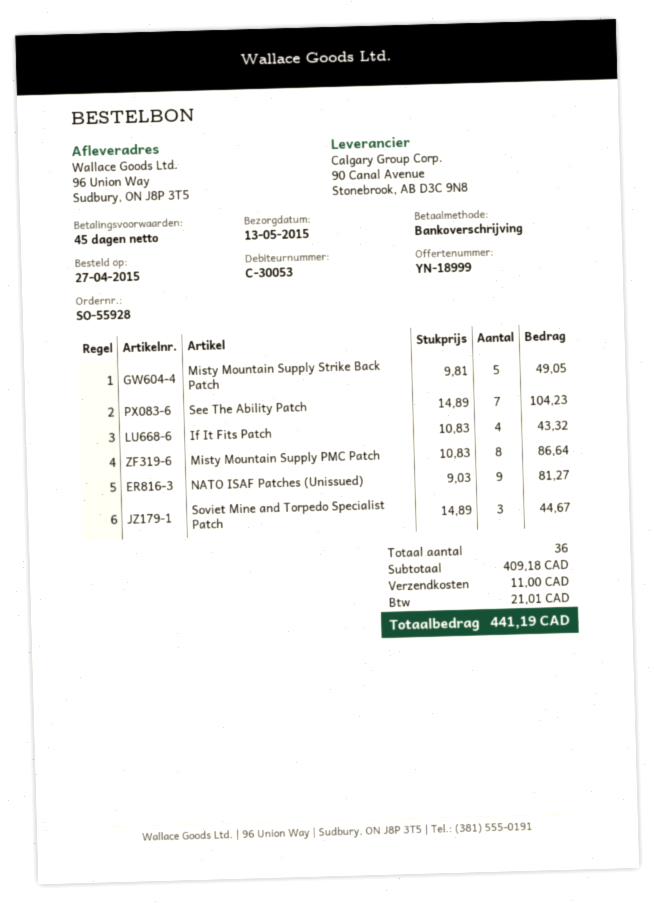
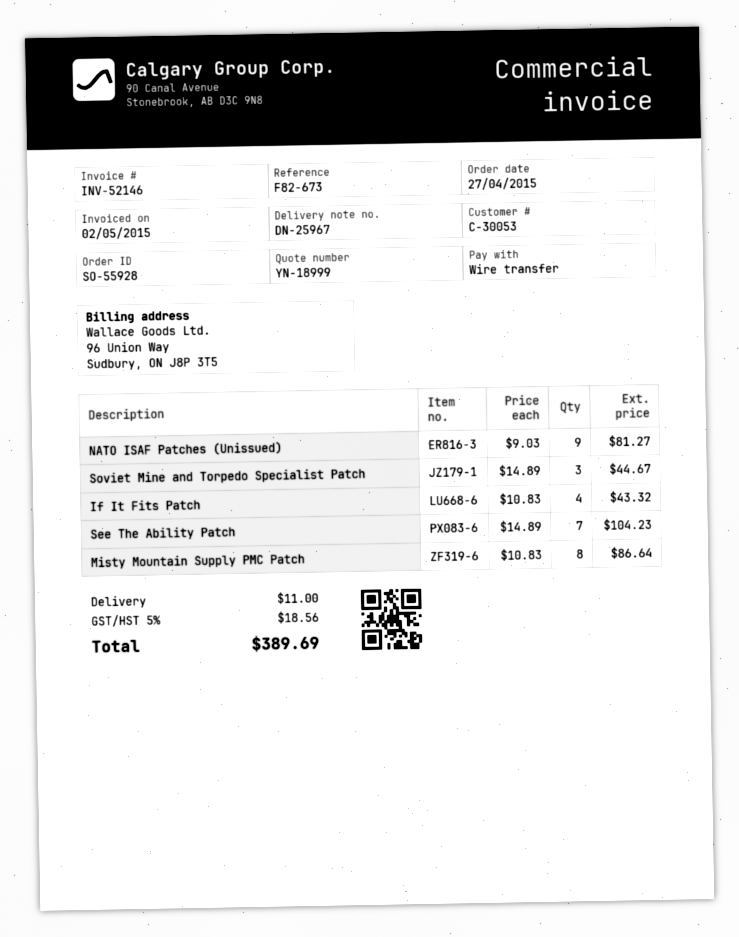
Misty Mountain Supply Strike Back Patch: 5 x 9.81 = 49.05 -> none
tax: 21.01 -> 18.56
total: 441.19 -> 389.69

